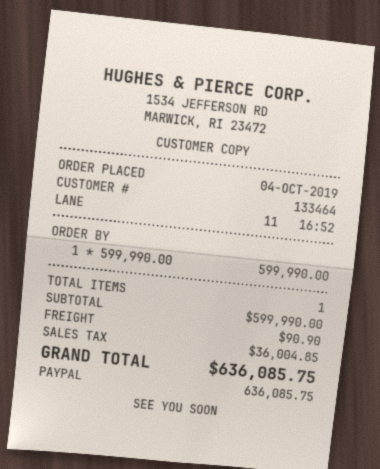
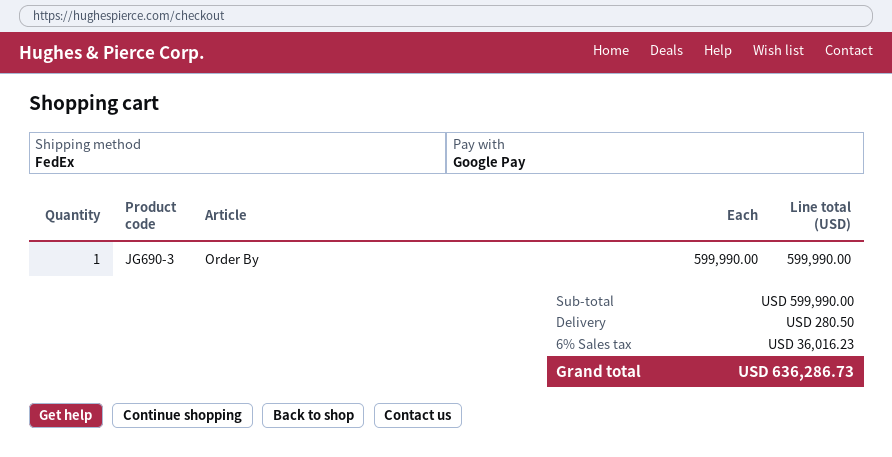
payment method: PayPal -> Google Pay
shipping: 90.90 -> 280.50
tax: 36004.85 -> 36016.23
total: 636085.75 -> 636286.73

